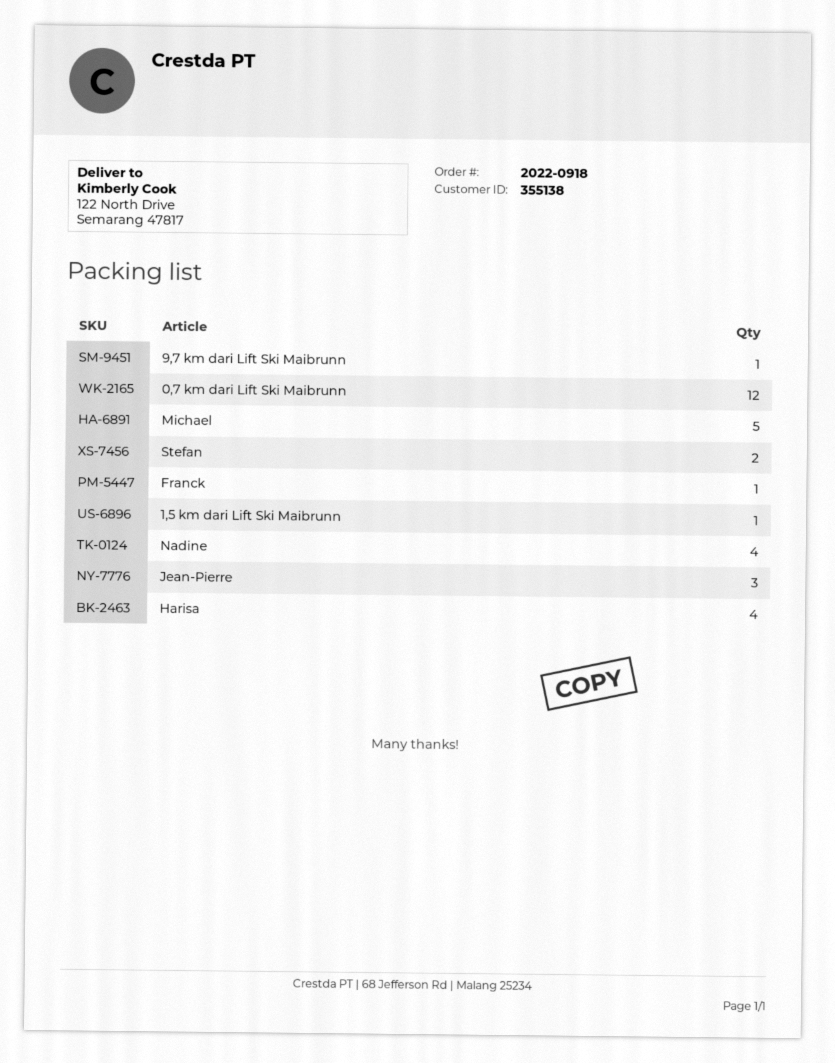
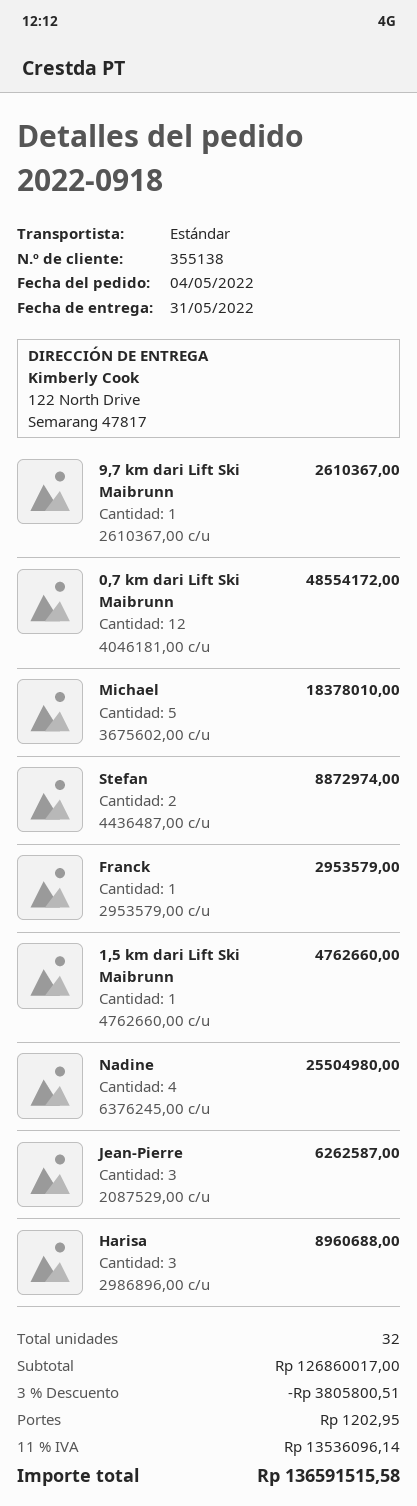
Harisa: 4 -> 3

